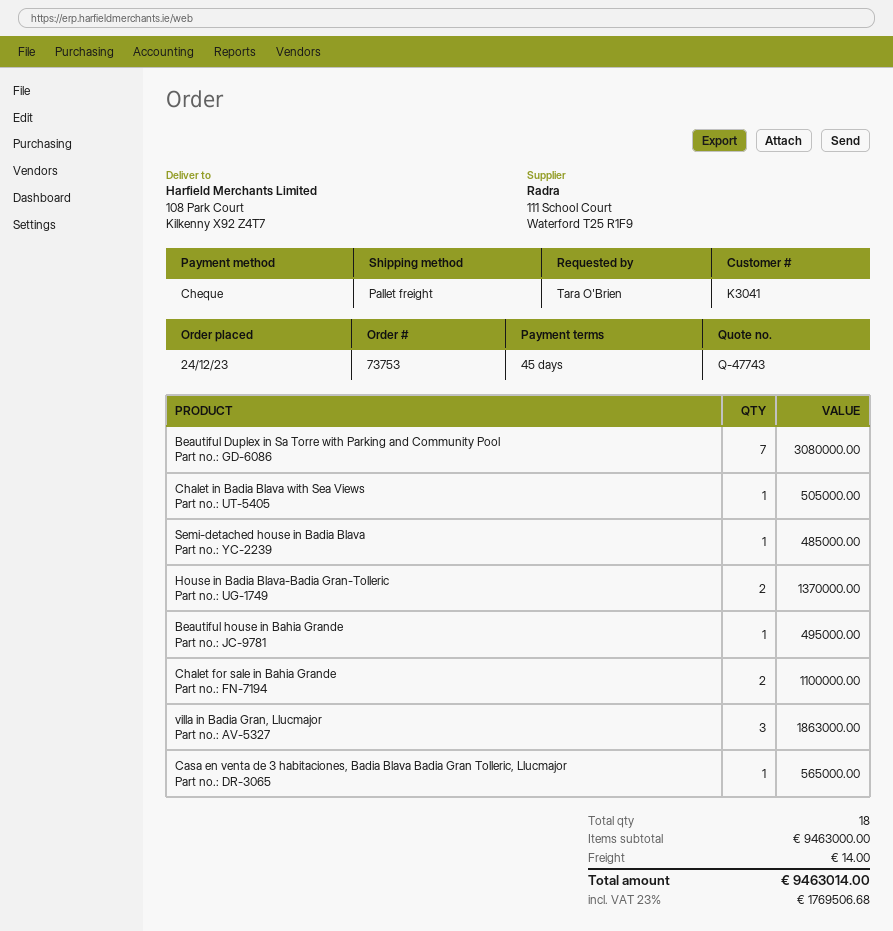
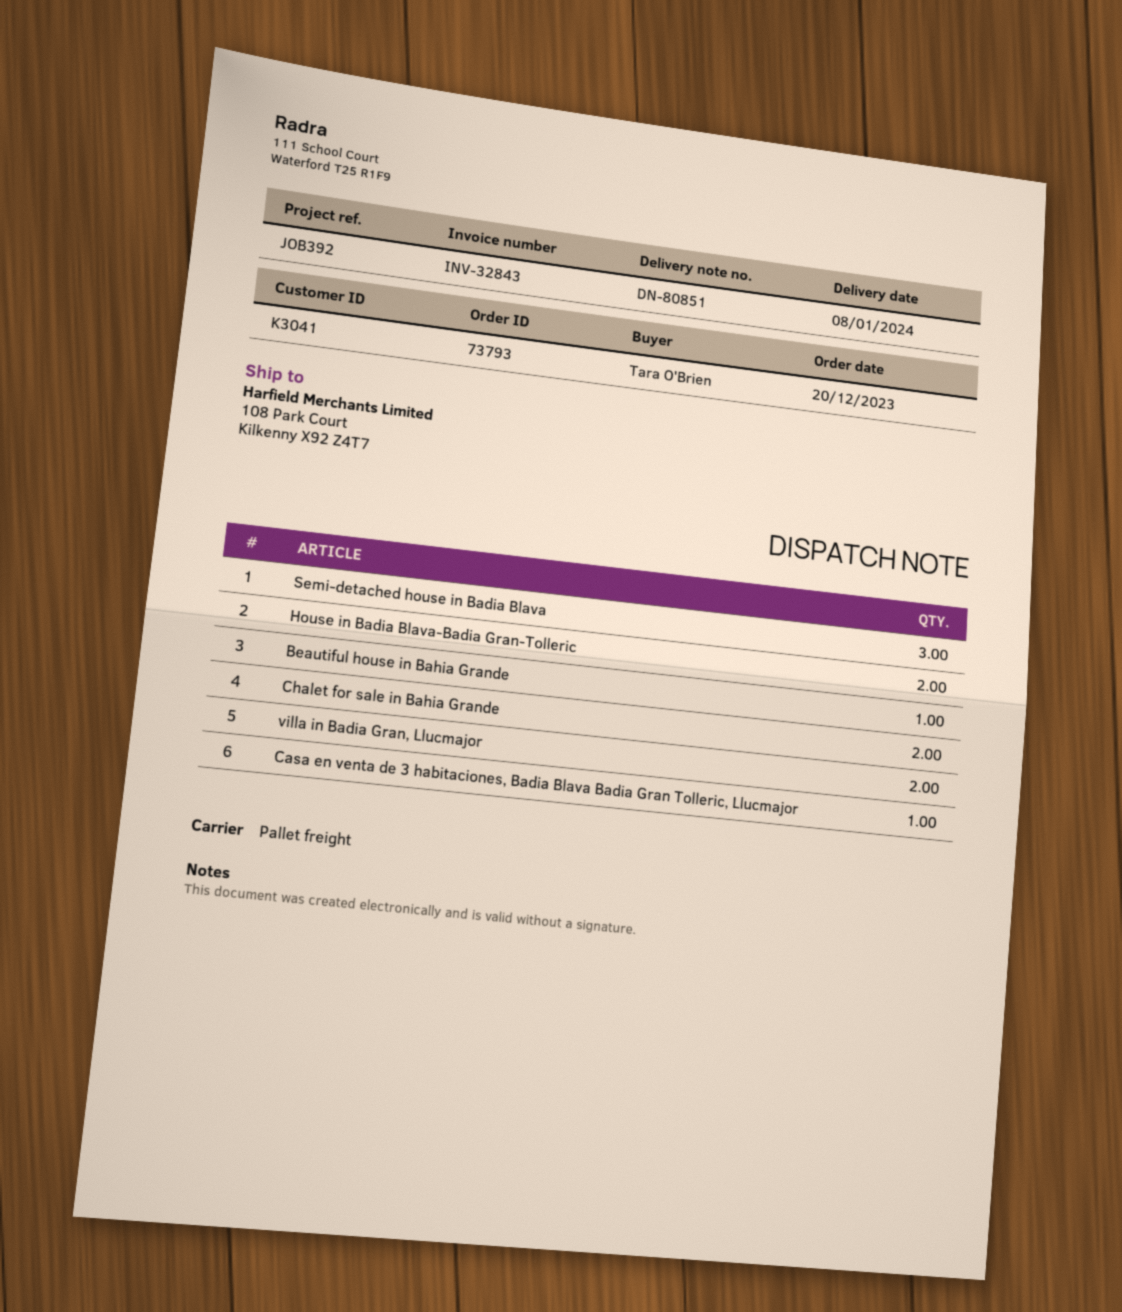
order number: 73753 -> 73793
order date: 2023-12-24 -> 2023-12-20
Beautiful Duplex in Sa Torre with Parking and Community Pool: 7 -> none
Chalet in Badia Blava with Sea Views: 1 -> none
Semi-detached house in Badia Blava: 1 -> 3
villa in Badia Gran, Llucmajor: 3 -> 2

